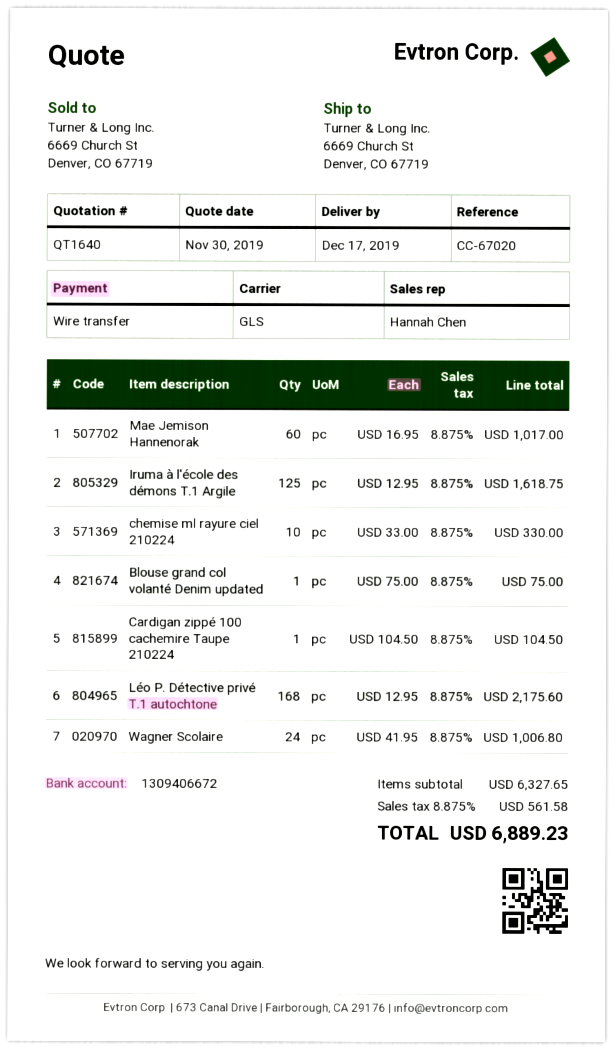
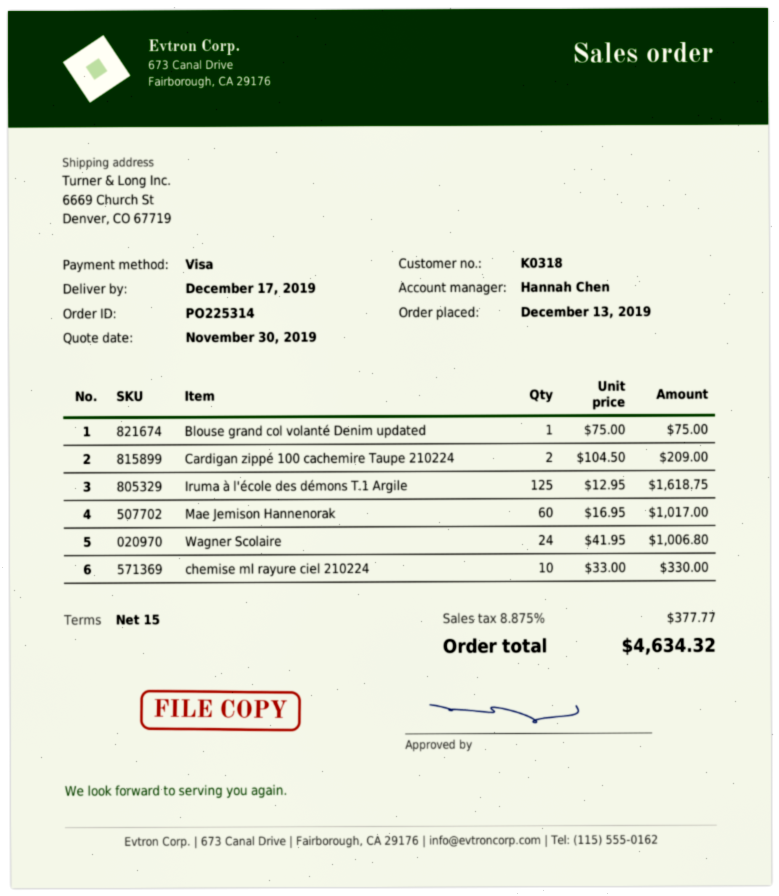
payment method: bank transfer -> Visa
Cardigan zippé 100 cachemire Taupe 210224: 1 x 104.50 = 104.50 -> 2 x 104.50 = 209.00
Léo P. Détective privé T.1 autochtone: 168 x 12.95 = 2175.60 -> none
tax: 8.875% = 561.58 -> 8.875% = 377.77
total: 6889.23 -> 4634.32

